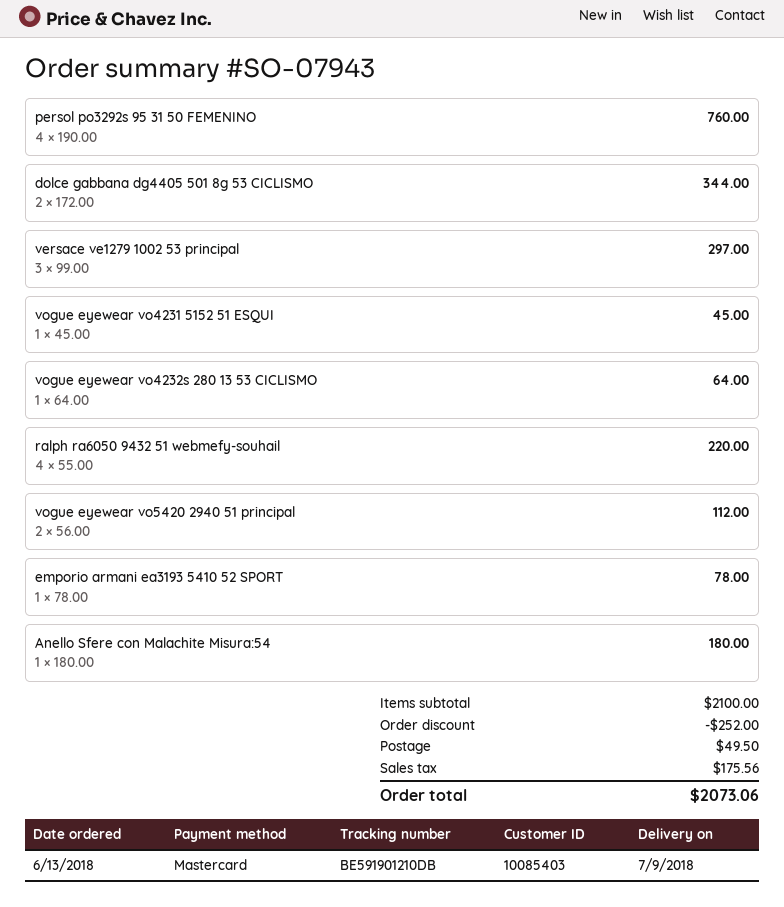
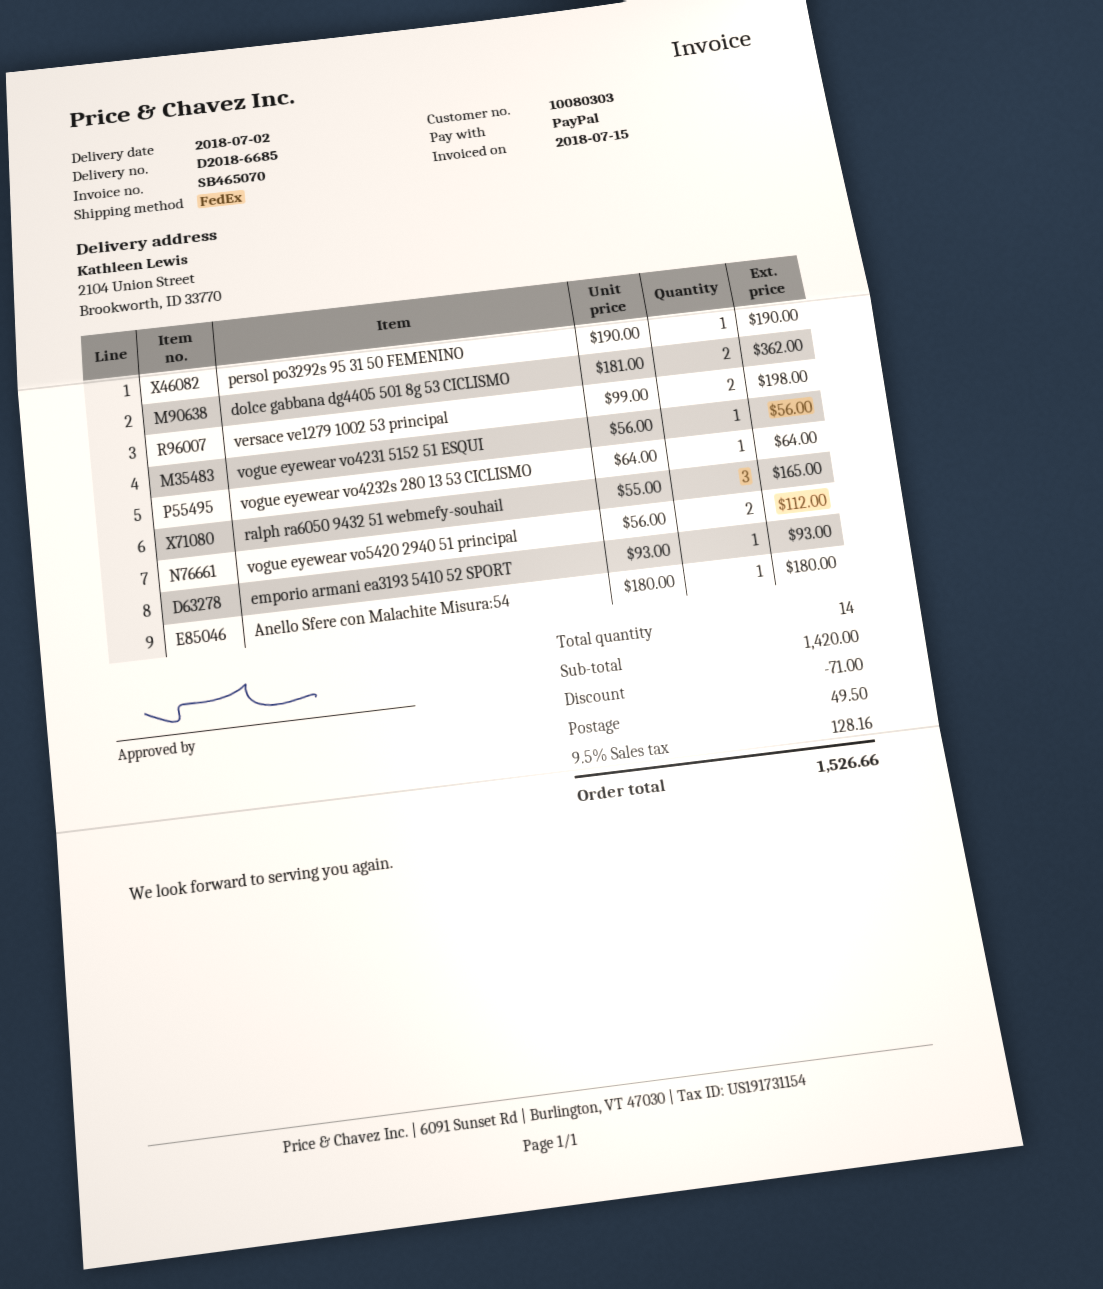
delivery date: 2018-07-09 -> 2018-07-02
customer number: 10085403 -> 10080303
payment method: Mastercard -> PayPal
persol po3292s 95 31 50 FEMENINO: 4 x 190.00 = 760.00 -> 1 x 190.00 = 190.00
dolce gabbana dg4405 501 8g 53 CICLISMO: 2 x 172.00 = 344.00 -> 2 x 181.00 = 362.00
versace ve1279 1002 53 principal: 3 x 99.00 = 297.00 -> 2 x 99.00 = 198.00
vogue eyewear vo4231 5152 51 ESQUI: 1 x 45.00 = 45.00 -> 1 x 56.00 = 56.00
ralph ra6050 9432 51 webmefy-souhail: 4 x 55.00 = 220.00 -> 3 x 55.00 = 165.00
emporio armani ea3193 5410 52 SPORT: 1 x 78.00 = 78.00 -> 1 x 93.00 = 93.00
subtotal: 2100.00 -> 1420.00
discount: 252.00 -> 71.00
tax: 175.56 -> 128.16
total: 2073.06 -> 1526.66

